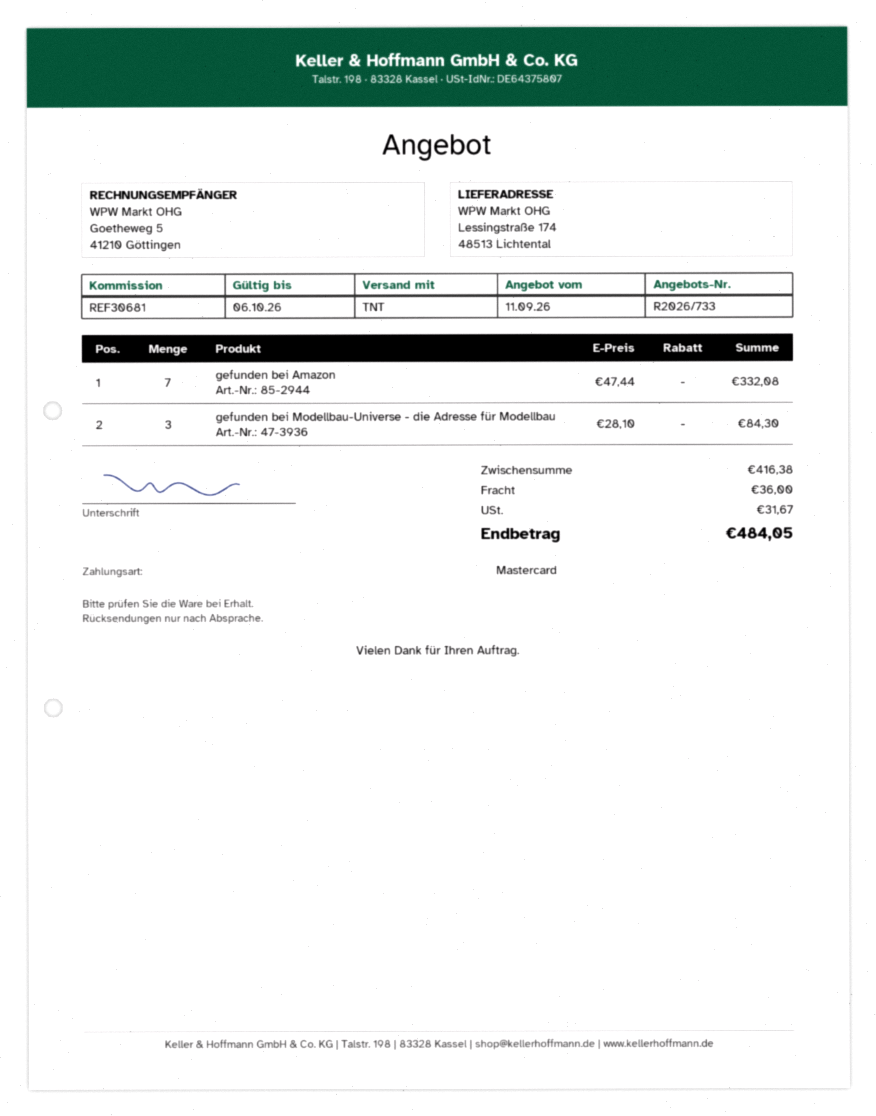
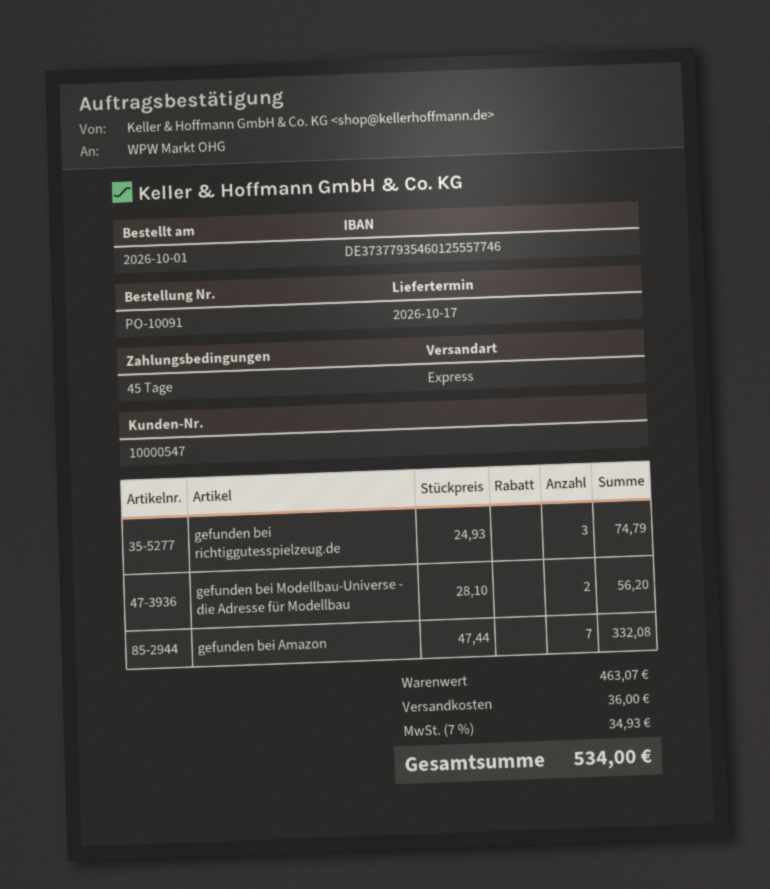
shipping method: TNT -> express
gefunden bei Modellbau-Universe - die Adresse für Modellbau: 3 x 28.10 = 84.30 -> 2 x 28.10 = 56.20
gefunden bei richtiggutesspielzeug.de: none -> 3 x 24.93 = 74.79
subtotal: 416.38 -> 463.07
tax: 31.67 -> 34.93
total: 484.05 -> 534.00

